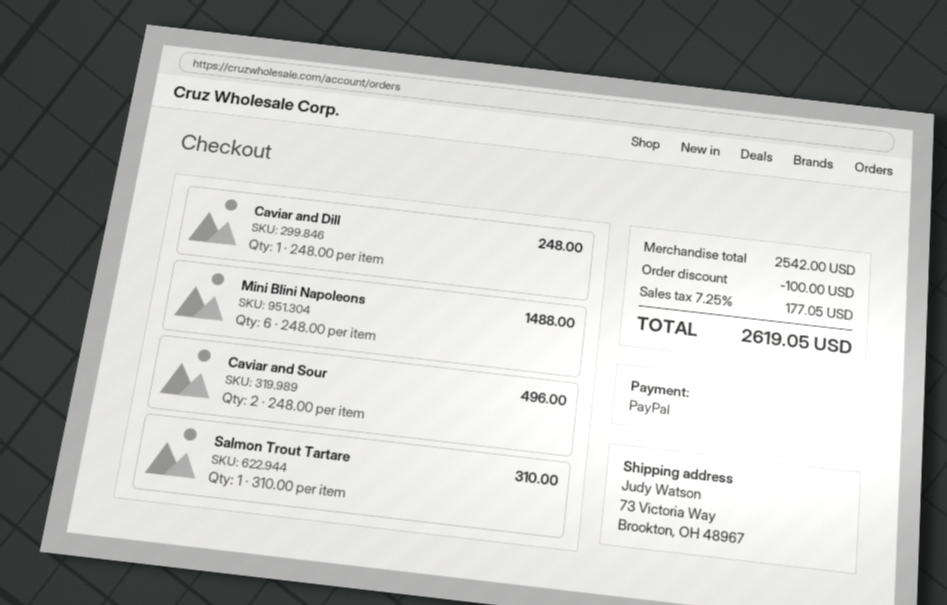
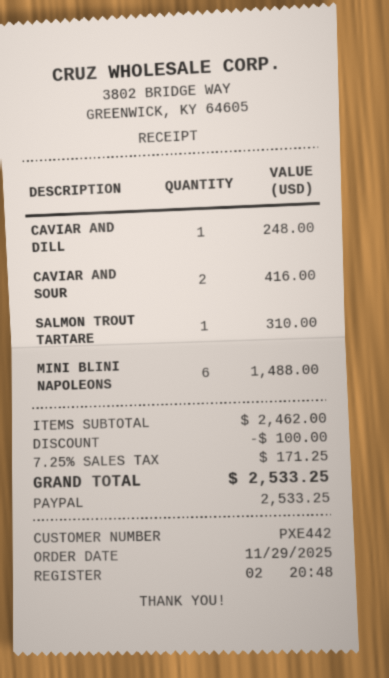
Caviar and Sour: 2 for 496.00 -> 2 for 416.00
subtotal: 2542.00 -> 2462.00
tax: 7.25% = 177.05 -> 7.25% = 171.25
total: 2619.05 -> 2533.25

